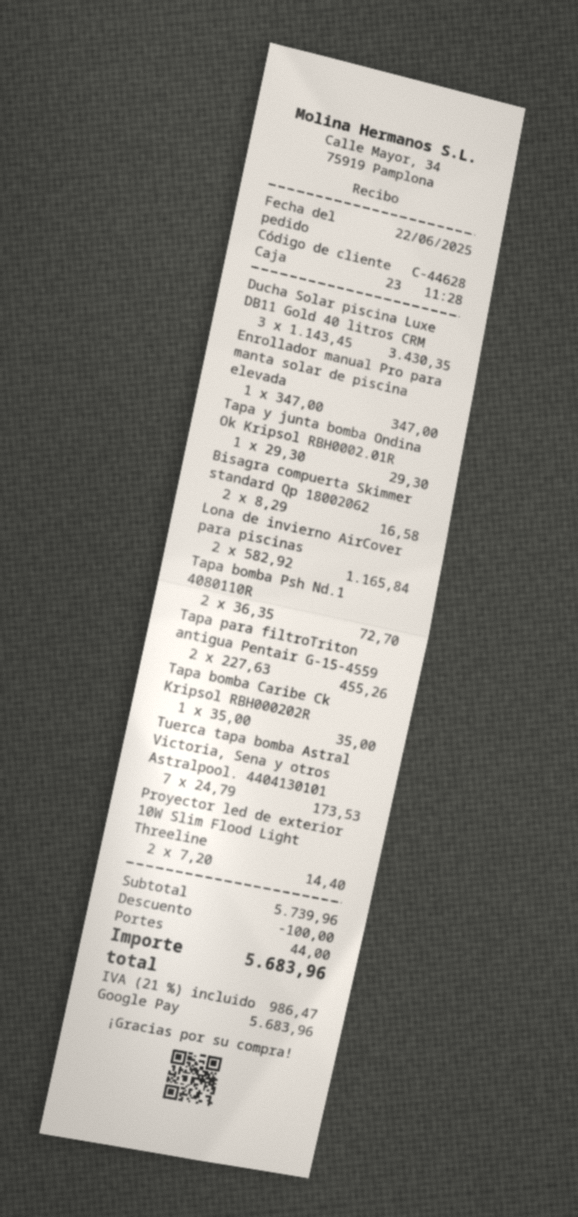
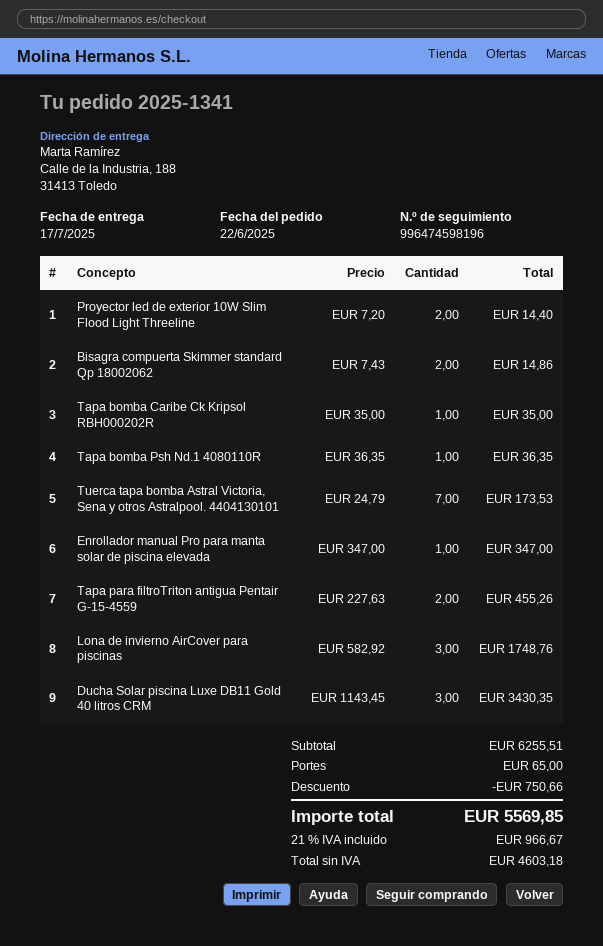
Tapa y junta bomba Ondina Ok Kripsol RBH0002.01R: 1 x 29.30 = 29.30 -> none
Bisagra compuerta Skimmer standard Qp 18002062: 2 x 8.29 = 16.58 -> 2 x 7.43 = 14.86
Lona de invierno AirCover para piscinas: 2 x 582.92 = 1165.84 -> 3 x 582.92 = 1748.76
Tapa bomba Psh Nd.1 4080110R: 2 x 36.35 = 72.70 -> 1 x 36.35 = 36.35
subtotal: 5739.96 -> 6255.51
discount: 100.00 -> 750.66
shipping: 44.00 -> 65.00
tax: 21% = 986.47 -> 21% = 966.67
total: 5683.96 -> 5569.85

